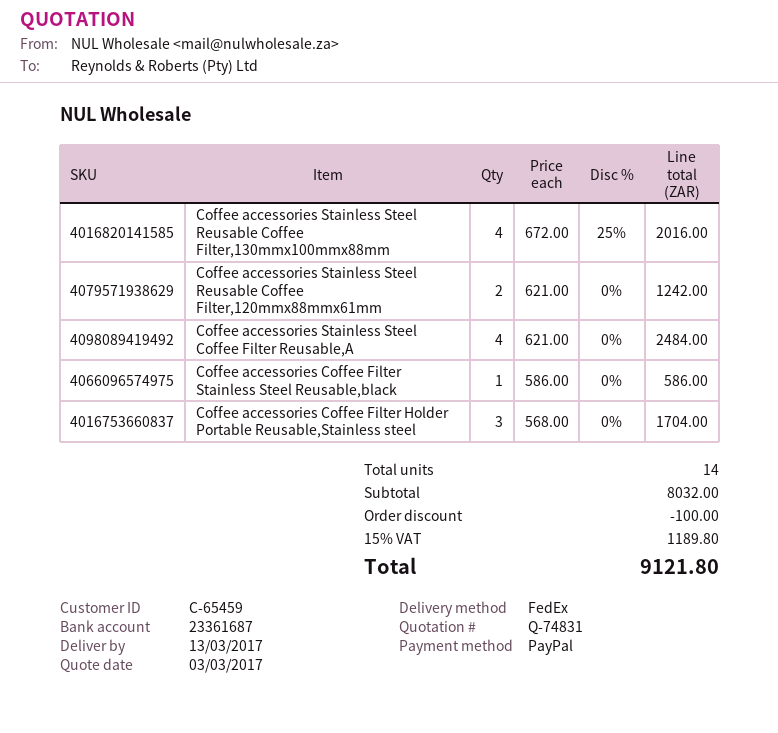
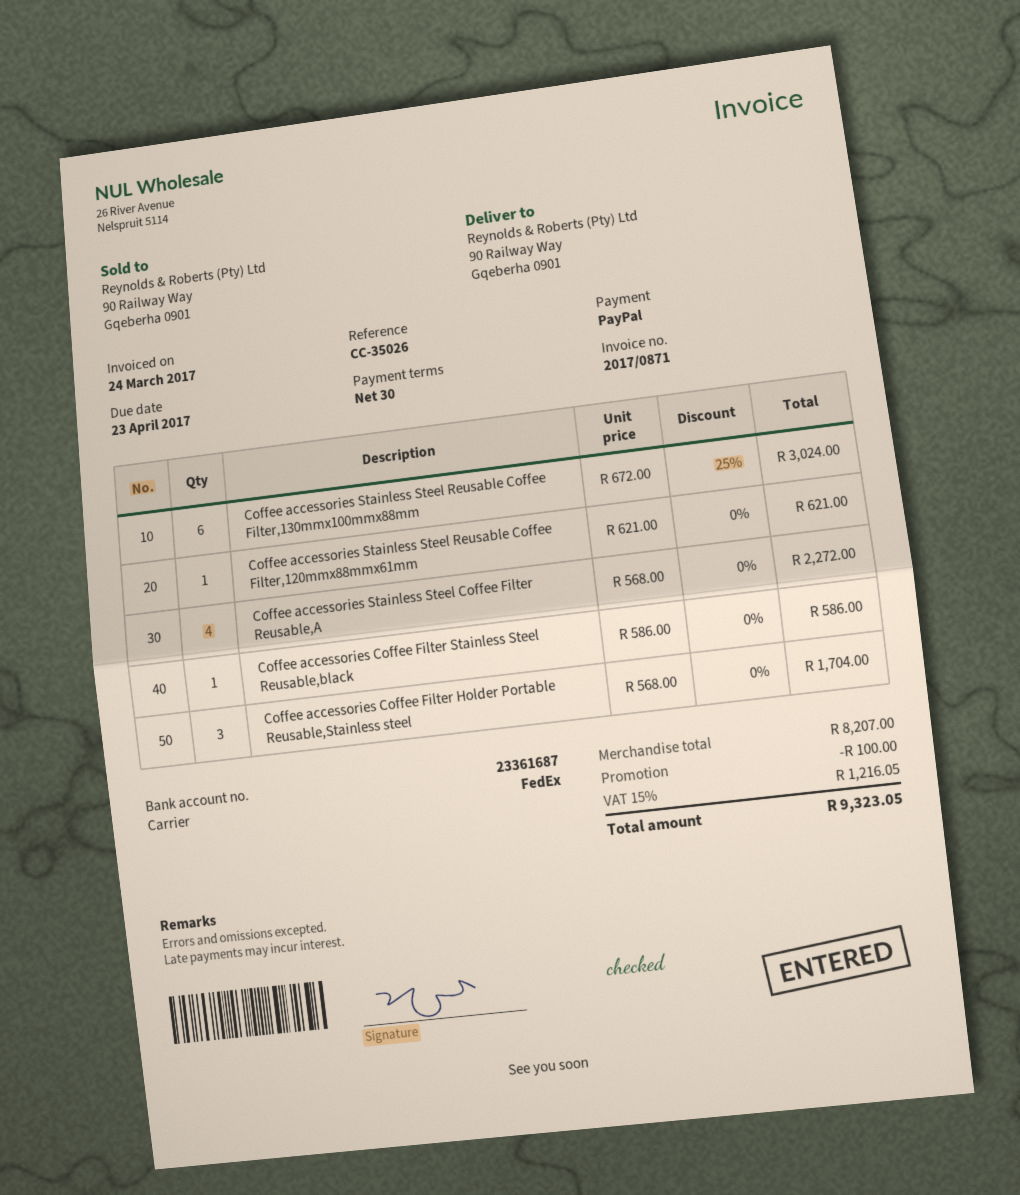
Coffee accessories Stainless Steel Reusable Coffee Filter,130mmx100mmx88mm: 4 x 672.00 - 25% = 2016.00 -> 6 x 672.00 - 25% = 3024.00
Coffee accessories Stainless Steel Reusable Coffee Filter,120mmx88mmx61mm: 2 x 621.00 = 1242.00 -> 1 x 621.00 = 621.00
Coffee accessories Stainless Steel Coffee Filter Reusable,A: 4 x 621.00 = 2484.00 -> 4 x 568.00 = 2272.00
subtotal: 8032.00 -> 8207.00
tax: 15% = 1189.80 -> 15% = 1216.05
total: 9121.80 -> 9323.05

